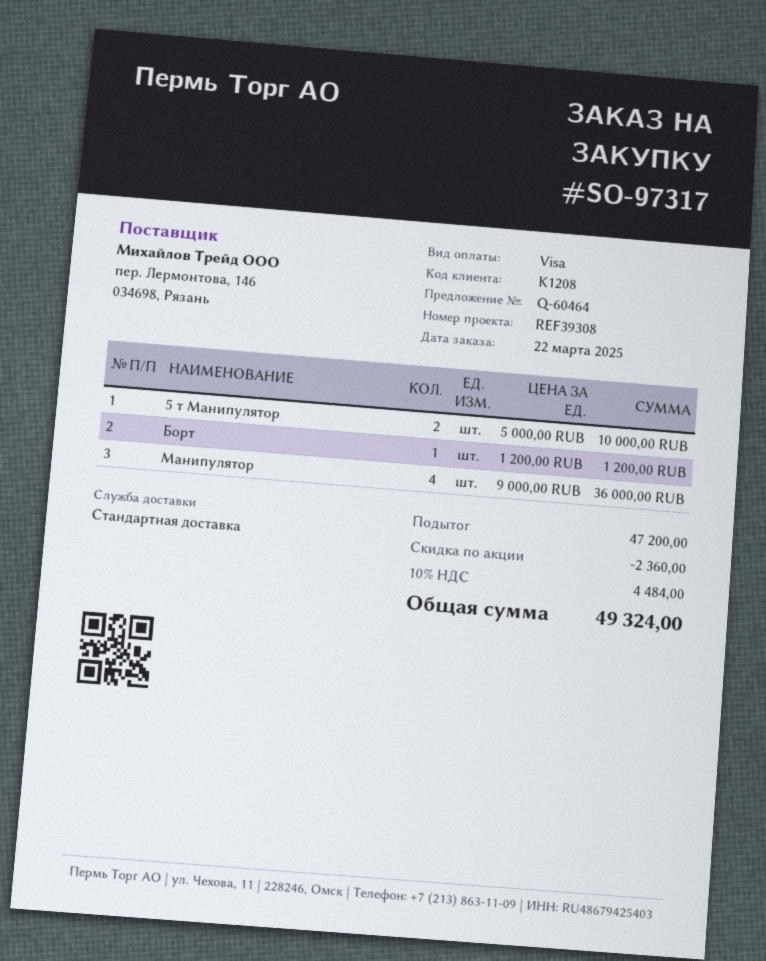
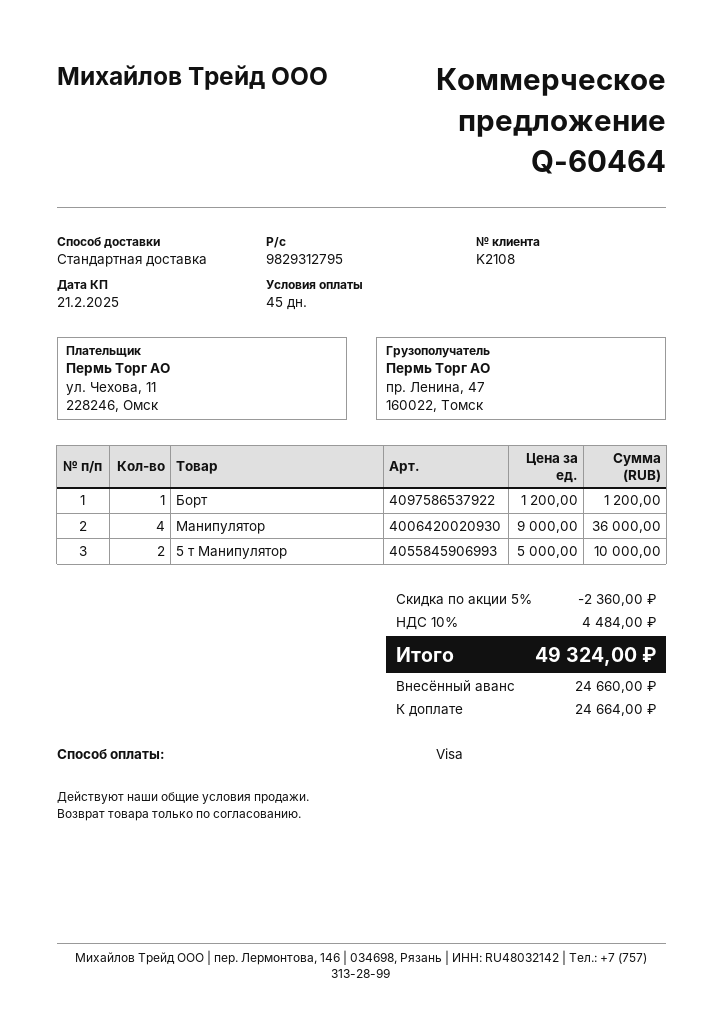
customer number: K1208 -> K2108

